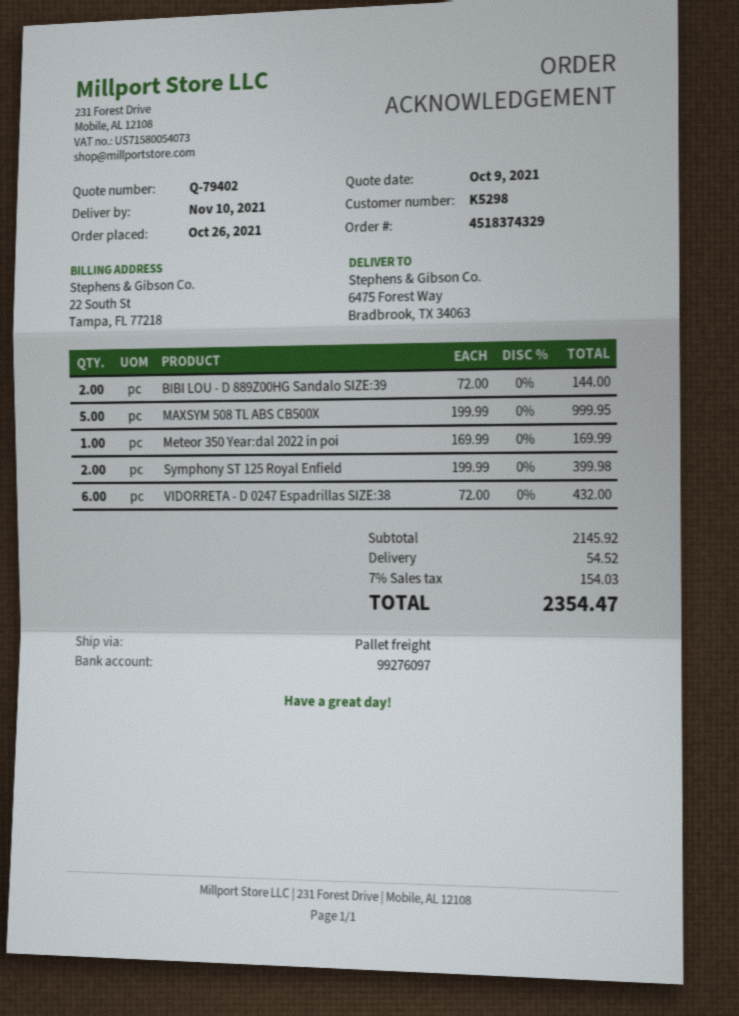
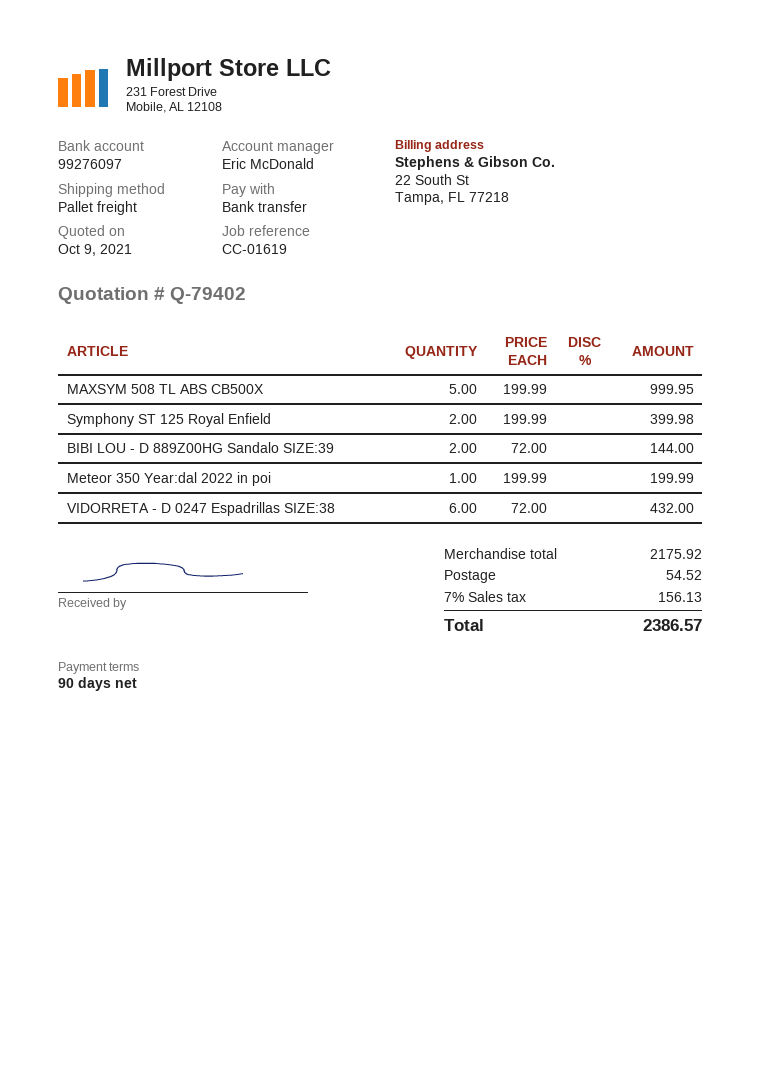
Meteor 350 Year:dal 2022 in poi: 1 x 169.99 = 169.99 -> 1 x 199.99 = 199.99
subtotal: 2145.92 -> 2175.92
tax: 7% = 154.03 -> 7% = 156.13
total: 2354.47 -> 2386.57

